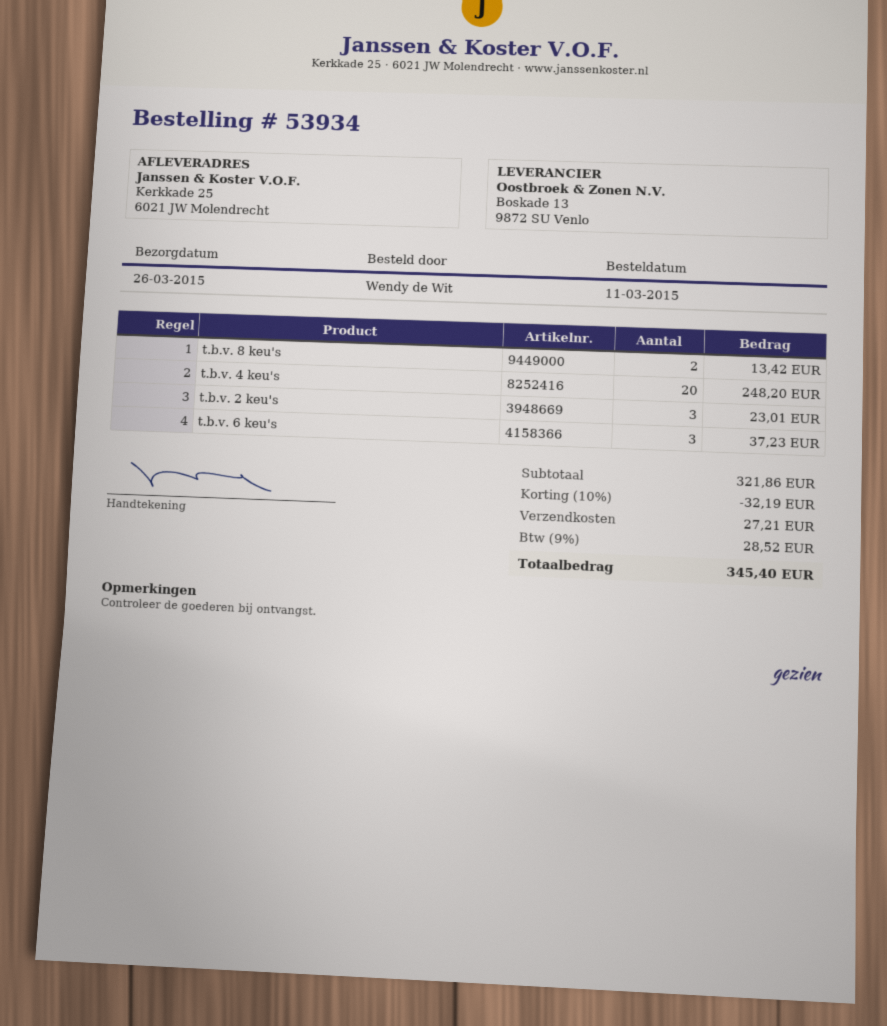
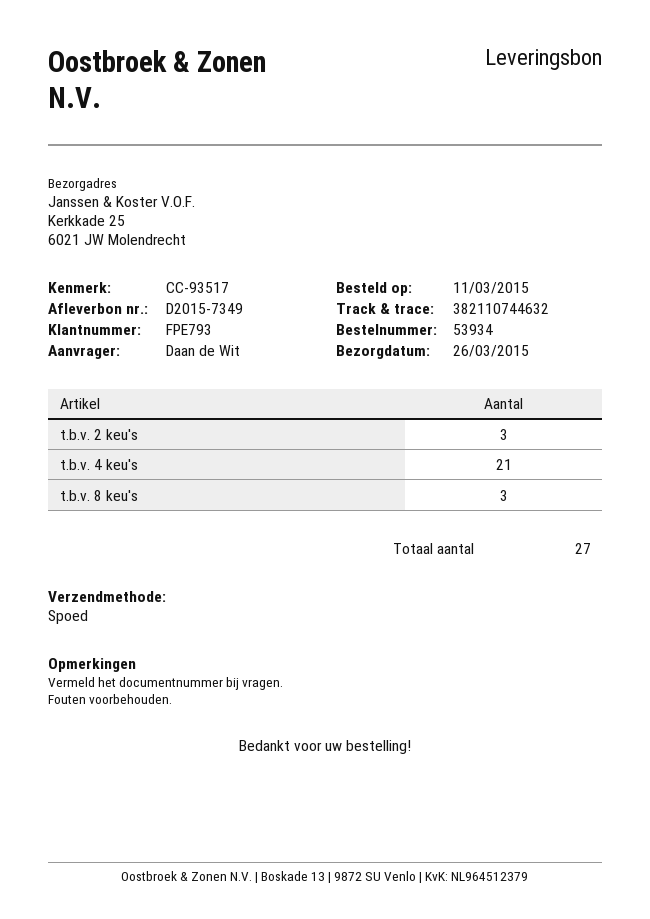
ordered by: Wendy de Wit -> Daan de Wit
t.b.v. 8 keu's: 2 -> 3
t.b.v. 4 keu's: 20 -> 21
t.b.v. 6 keu's: 3 -> none

